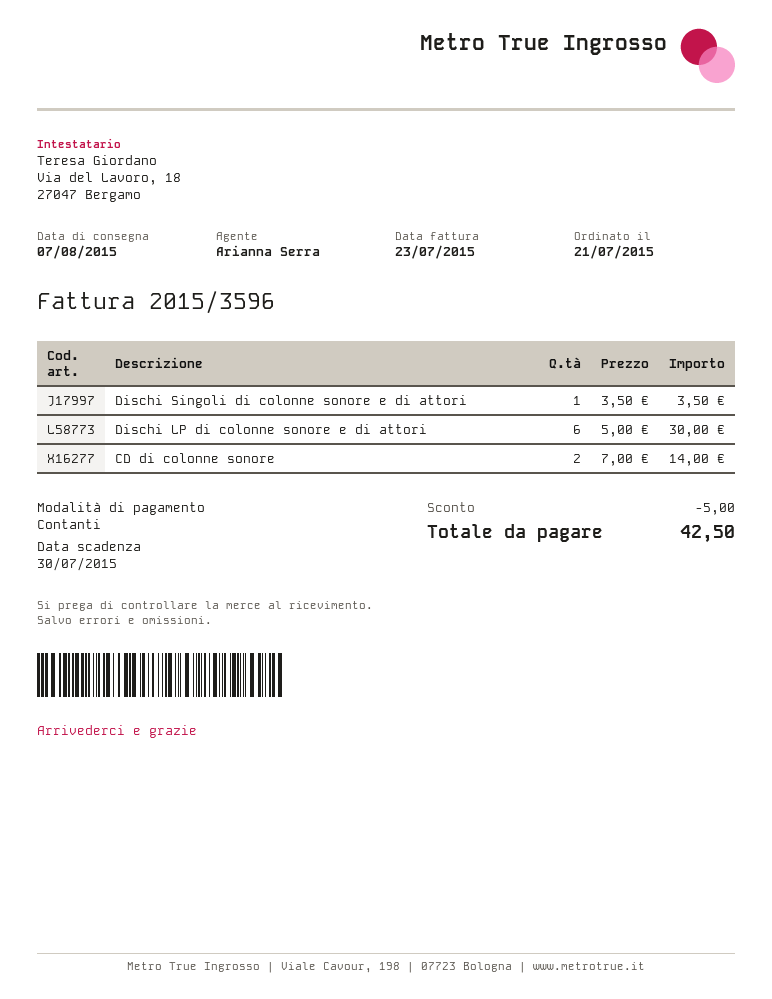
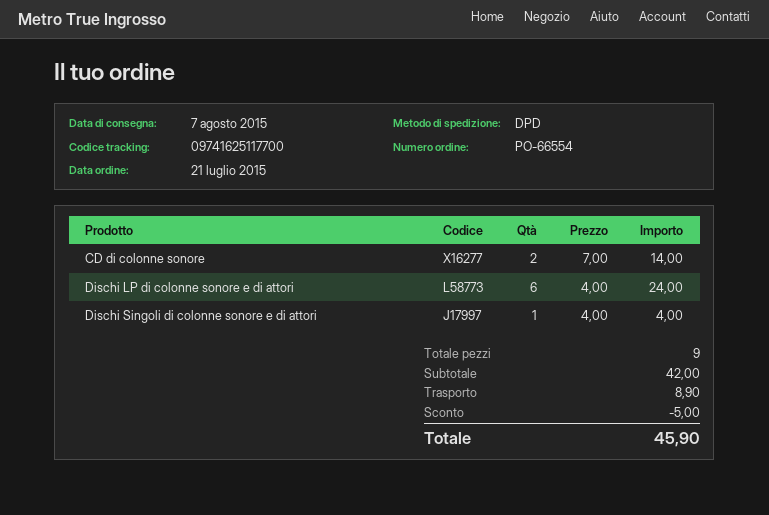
Dischi Singoli di colonne sonore e di attori: 1 x 3.50 = 3.50 -> 1 x 4.00 = 4.00
Dischi LP di colonne sonore e di attori: 6 x 5.00 = 30.00 -> 6 x 4.00 = 24.00
shipping: none -> 8.90
total: 42.50 -> 45.90

